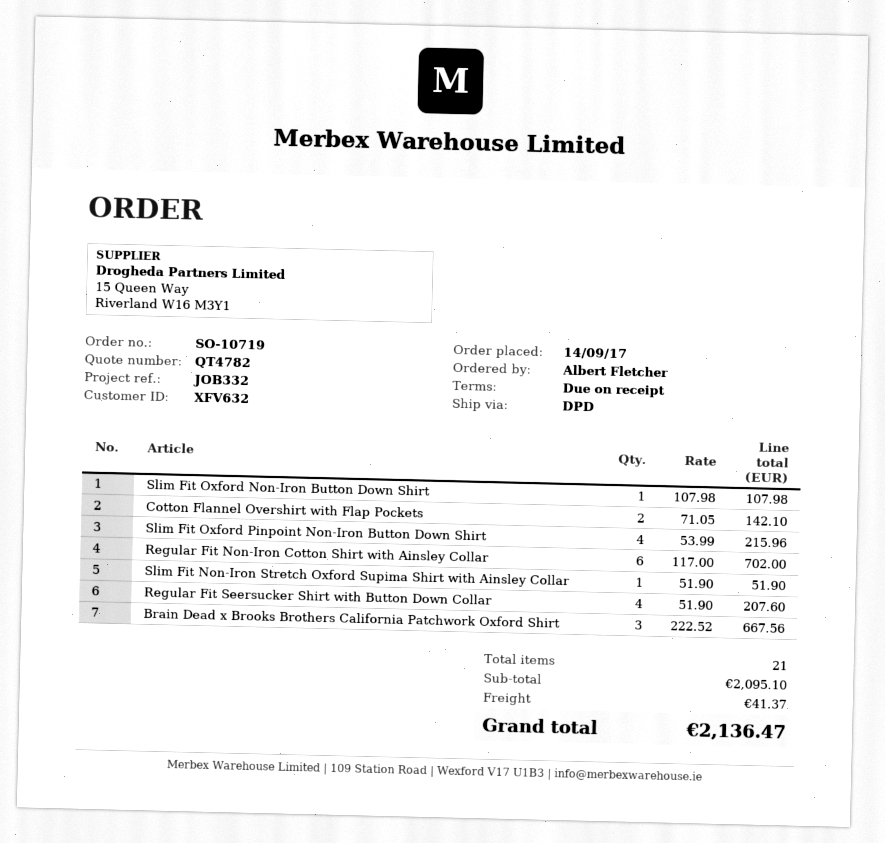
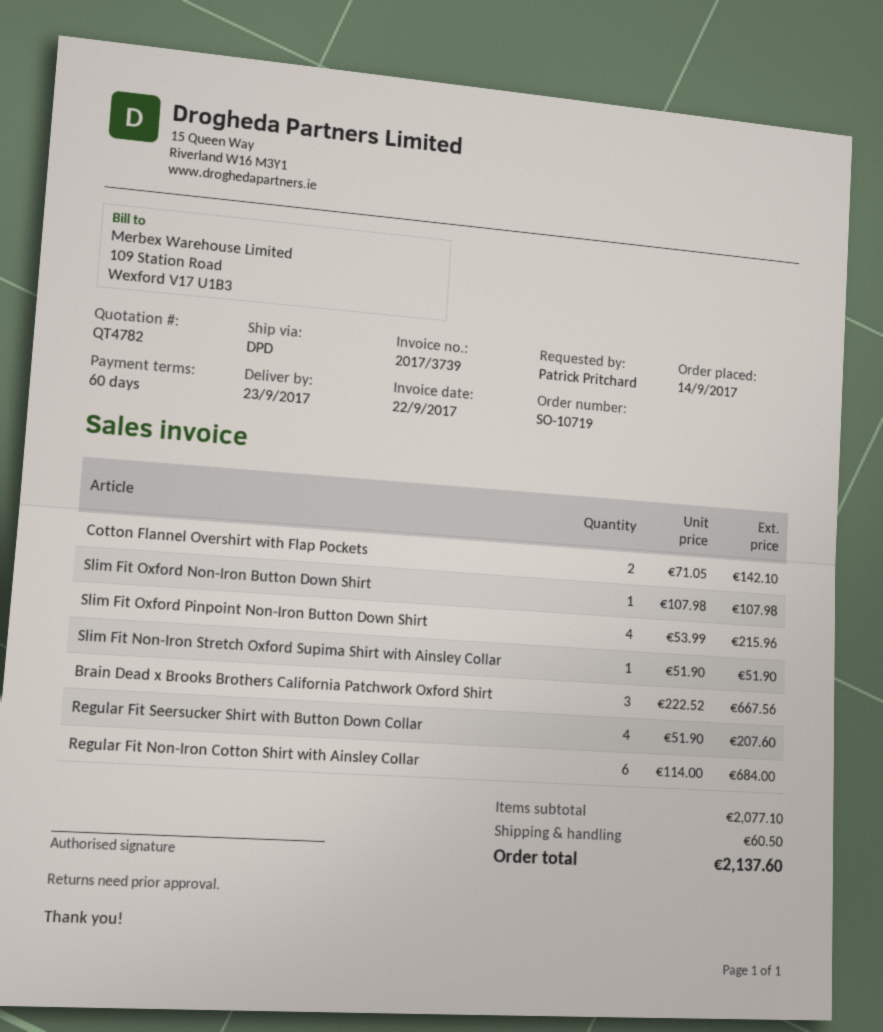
payment terms: on receipt -> 60 days
ordered by: Albert Fletcher -> Patrick Pritchard
Regular Fit Non-Iron Cotton Shirt with Ainsley Collar: 6 x 117.00 = 702.00 -> 6 x 114.00 = 684.00
subtotal: 2095.10 -> 2077.10
shipping: 41.37 -> 60.50
total: 2136.47 -> 2137.60

